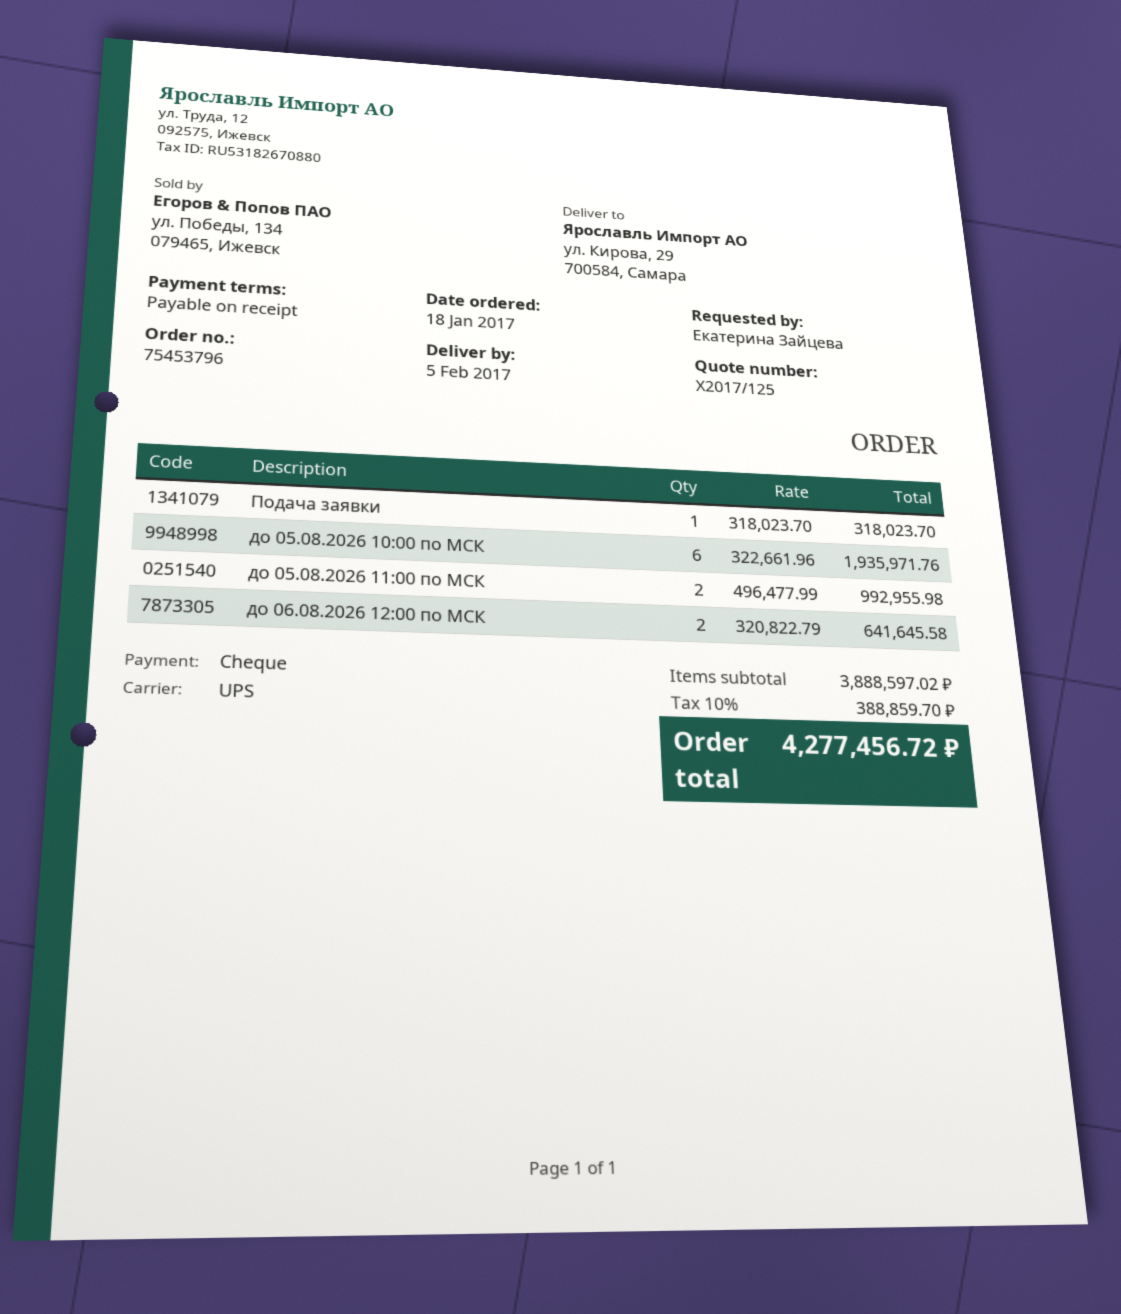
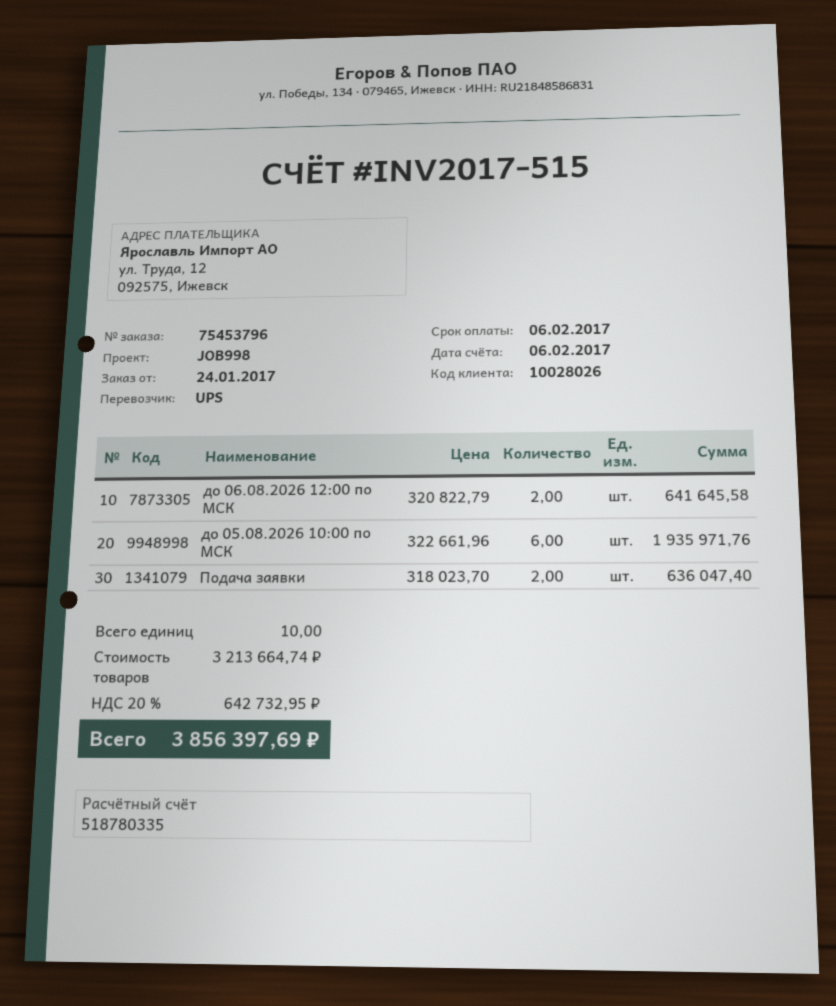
order date: 2017-01-18 -> 2017-01-24
Подача заявки: 1 x 318023.70 = 318023.70 -> 2 x 318023.70 = 636047.40
до 05.08.2026 11:00 по МСК: 2 x 496477.99 = 992955.98 -> none
subtotal: 3888597.02 -> 3213664.74
tax: 10% = 388859.70 -> 20% = 642732.95
total: 4277456.72 -> 3856397.69

